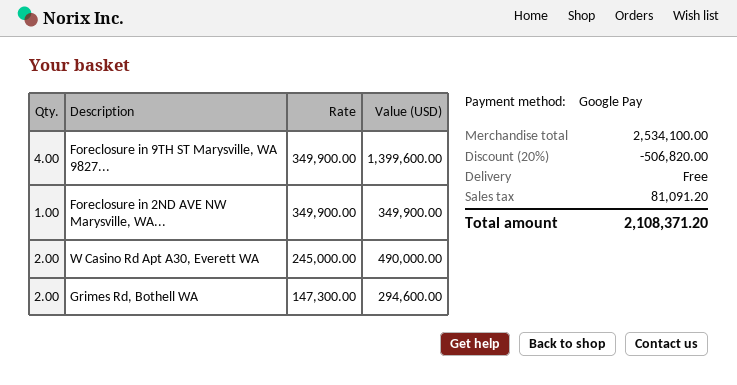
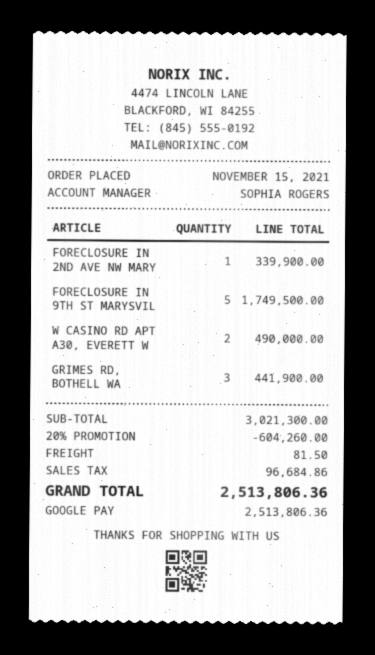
Foreclosure in 9TH ST Marysville, WA 9827...: 4 for 1399600.00 -> 5 for 1749500.00
Foreclosure in 2ND AVE NW Marysville, WA...: 1 for 349900.00 -> 1 for 339900.00
Grimes Rd, Bothell WA: 2 for 294600.00 -> 3 for 441900.00
subtotal: 2534100.00 -> 3021300.00
discount: 20% = 506820.00 -> 20% = 604260.00
shipping: 0.00 -> 81.50
tax: 81091.20 -> 96684.86
total: 2108371.20 -> 2513806.36

